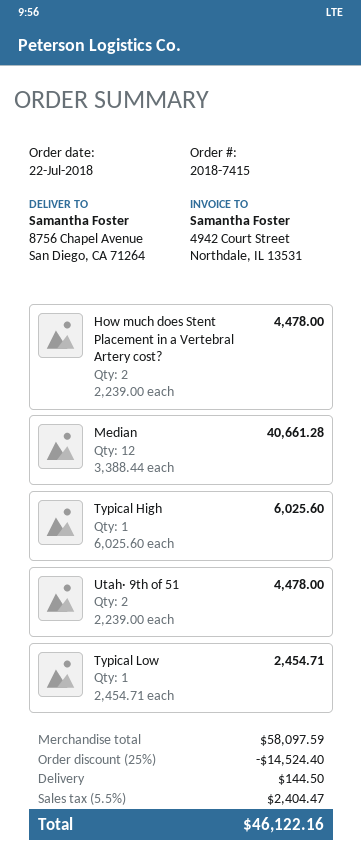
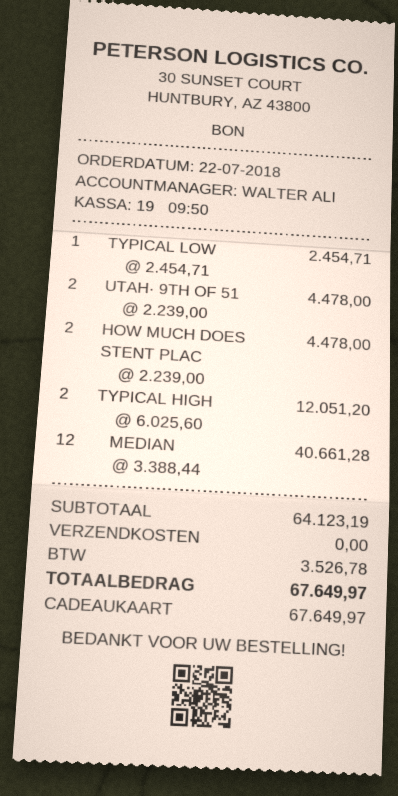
Typical High: 1 x 6025.60 = 6025.60 -> 2 x 6025.60 = 12051.20
subtotal: 58097.59 -> 64123.19
discount: 25% = 14524.40 -> none
shipping: 144.50 -> 0.00
tax: 2404.47 -> 3526.78
total: 46122.16 -> 67649.97

